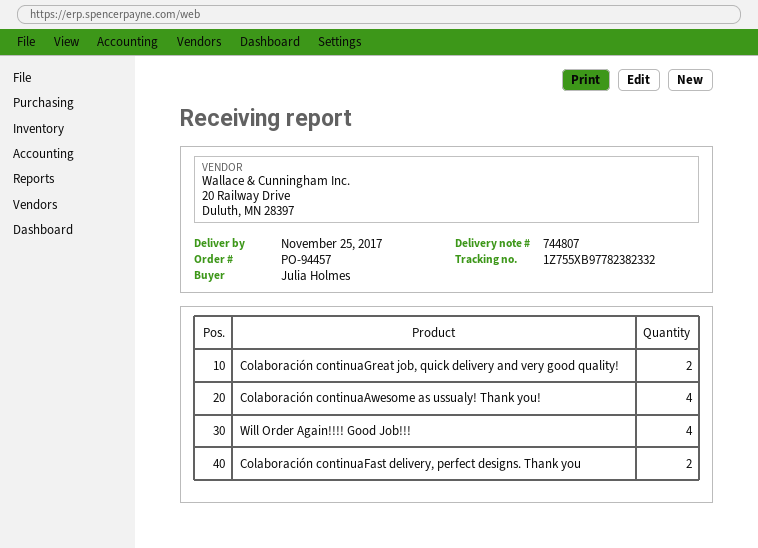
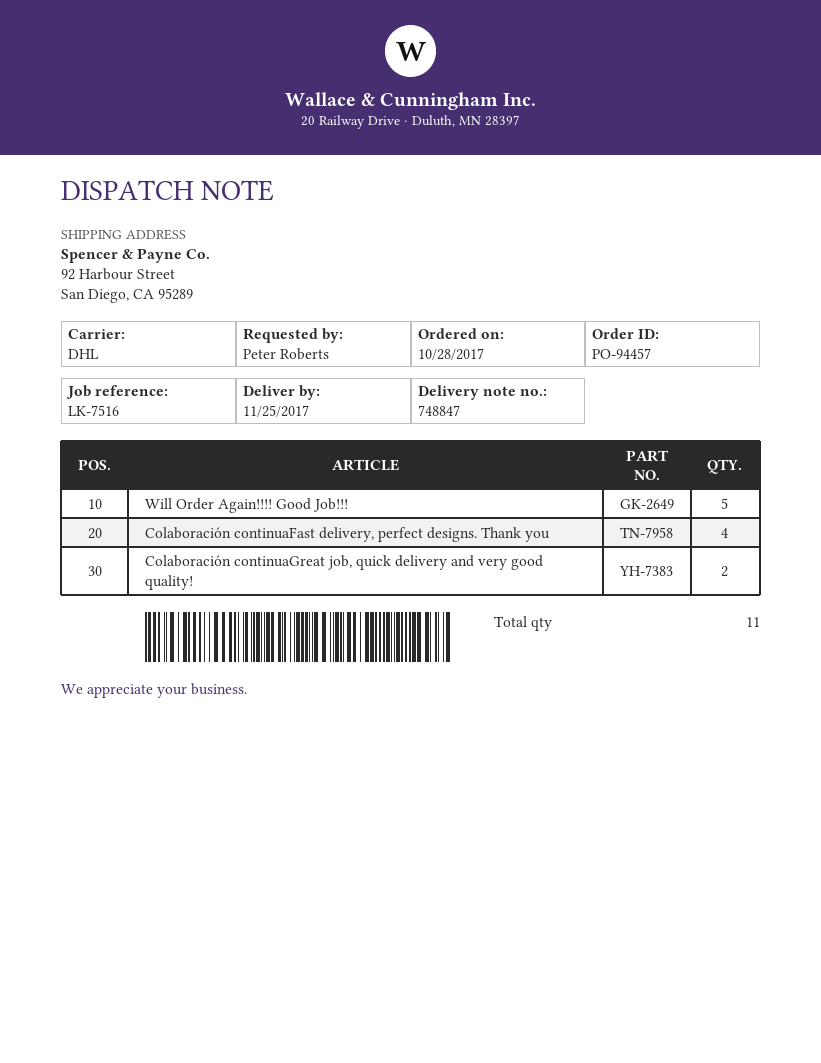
delivery note number: 744807 -> 748847
ordered by: Julia Holmes -> Peter Roberts
Colaboración continuaAwesome as ussualy! Thank you!: 4 -> none
Will Order Again!!!! Good Job!!!: 4 -> 5
Colaboración continuaFast delivery, perfect designs. Thank you: 2 -> 4

